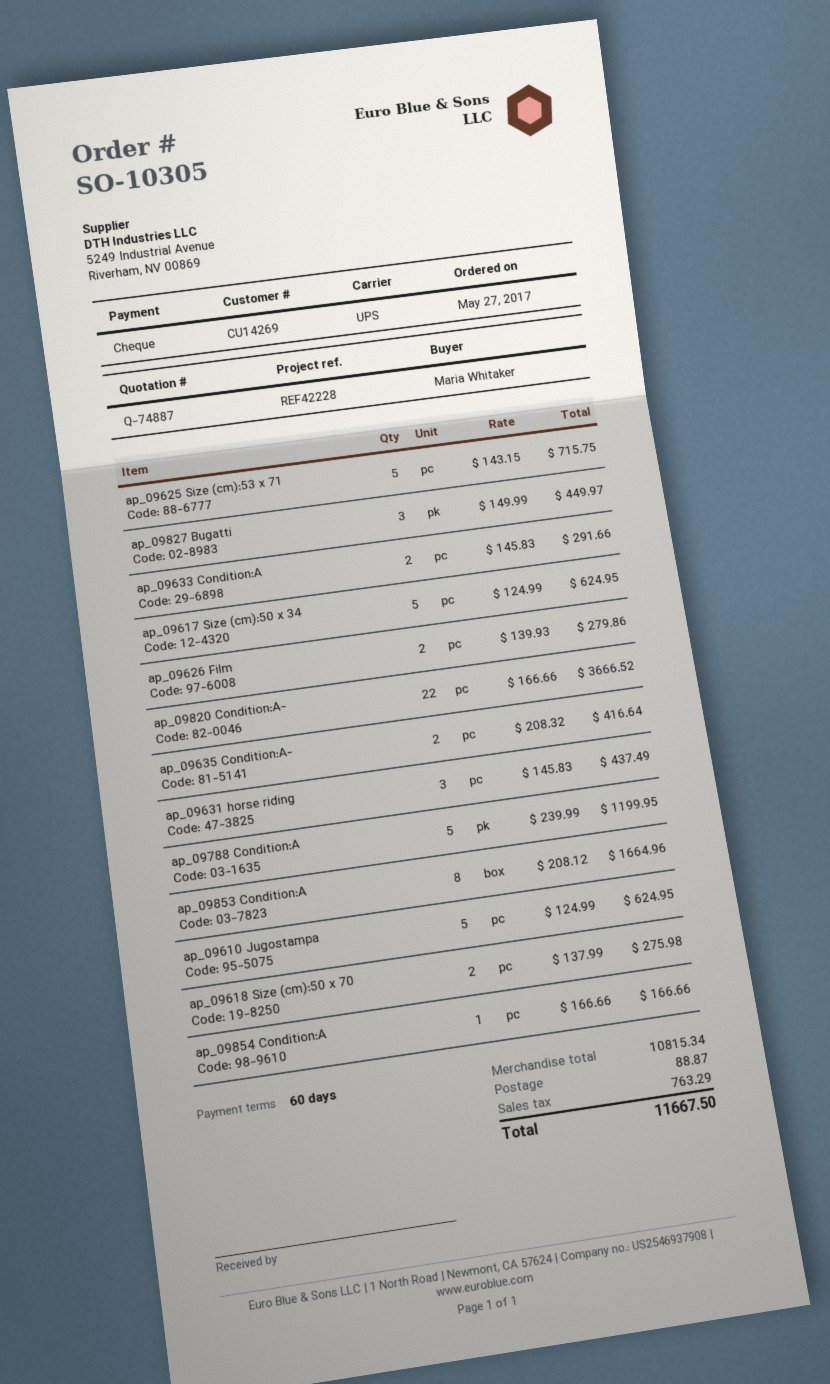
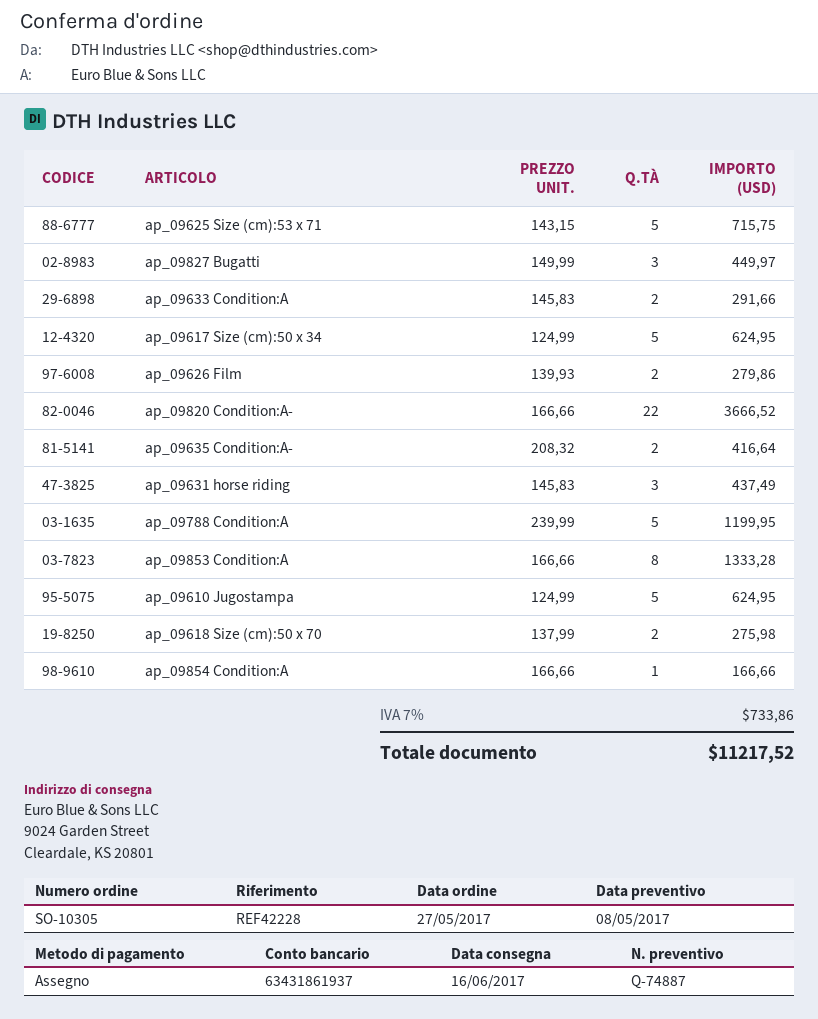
ap_09853 Condition:A: 8 x 208.12 = 1664.96 -> 8 x 166.66 = 1333.28
shipping: 88.87 -> none
tax: 763.29 -> 733.86
total: 11667.50 -> 11217.52

